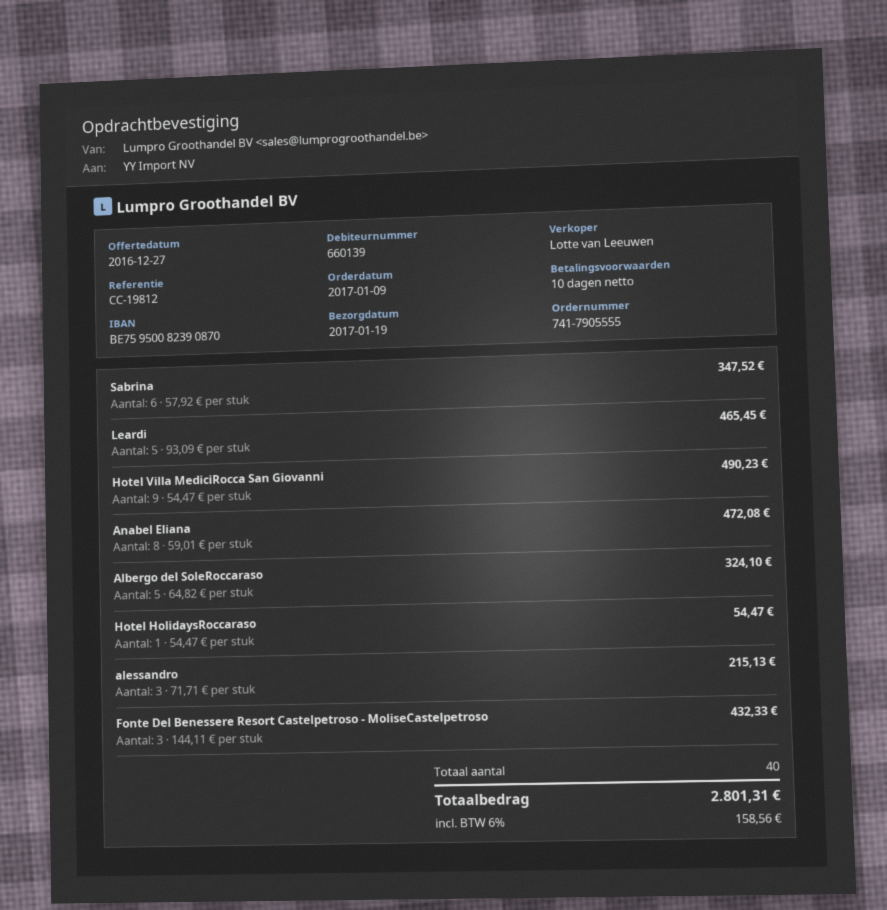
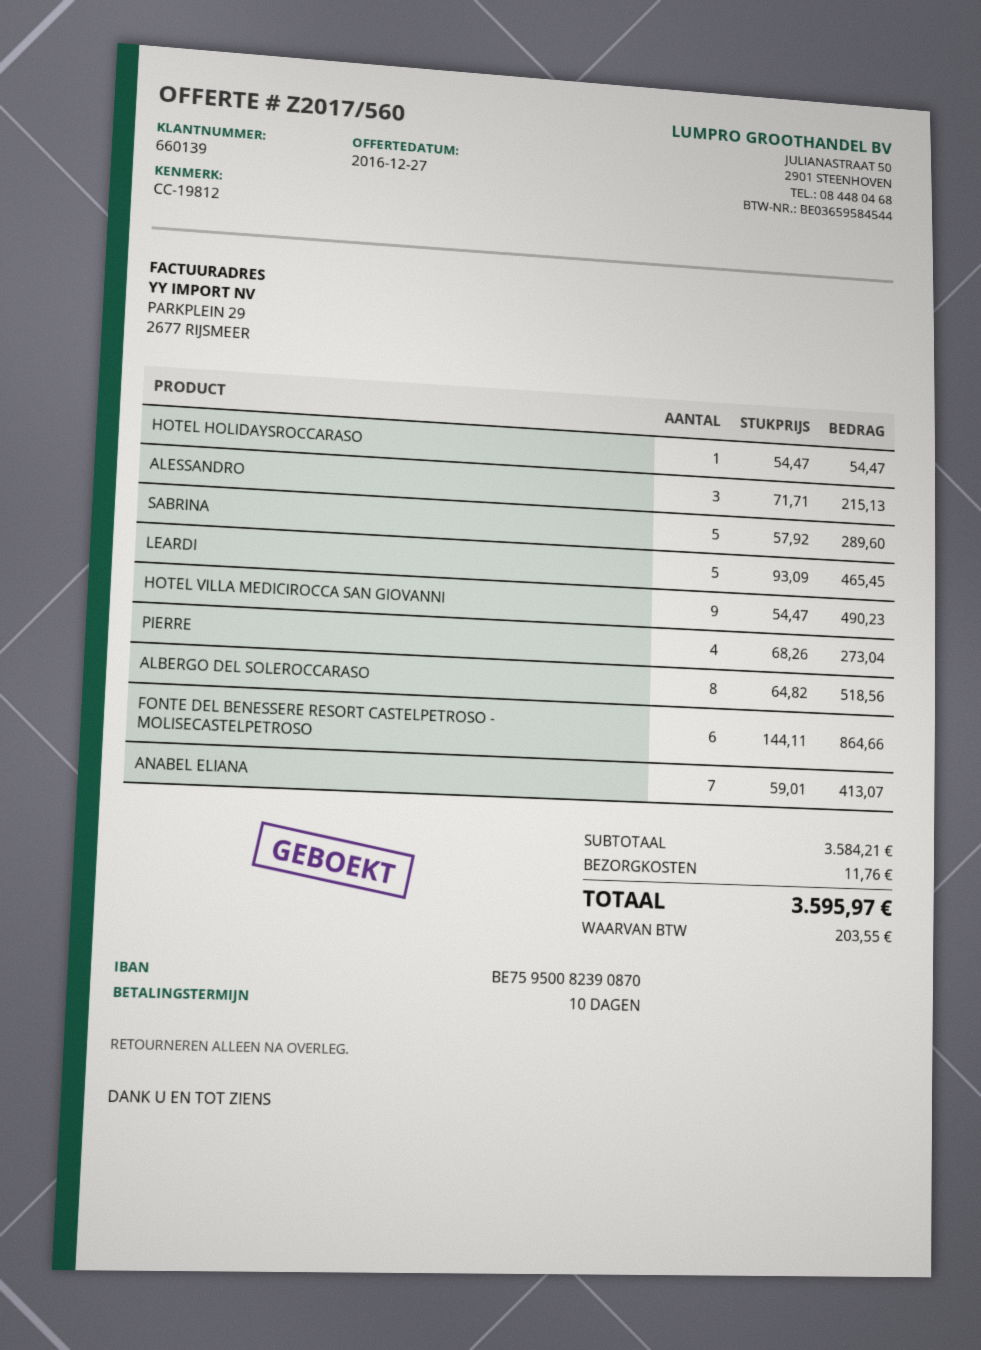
Sabrina: 6 x 57.92 = 347.52 -> 5 x 57.92 = 289.60
Anabel Eliana: 8 x 59.01 = 472.08 -> 7 x 59.01 = 413.07
Albergo del SoleRoccaraso: 5 x 64.82 = 324.10 -> 8 x 64.82 = 518.56
Fonte Del Benessere Resort Castelpetroso - MoliseCastelpetroso: 3 x 144.11 = 432.33 -> 6 x 144.11 = 864.66
PIERRE: none -> 4 x 68.26 = 273.04
shipping: none -> 11.76
tax: 158.56 -> 203.55
total: 2801.31 -> 3595.97

